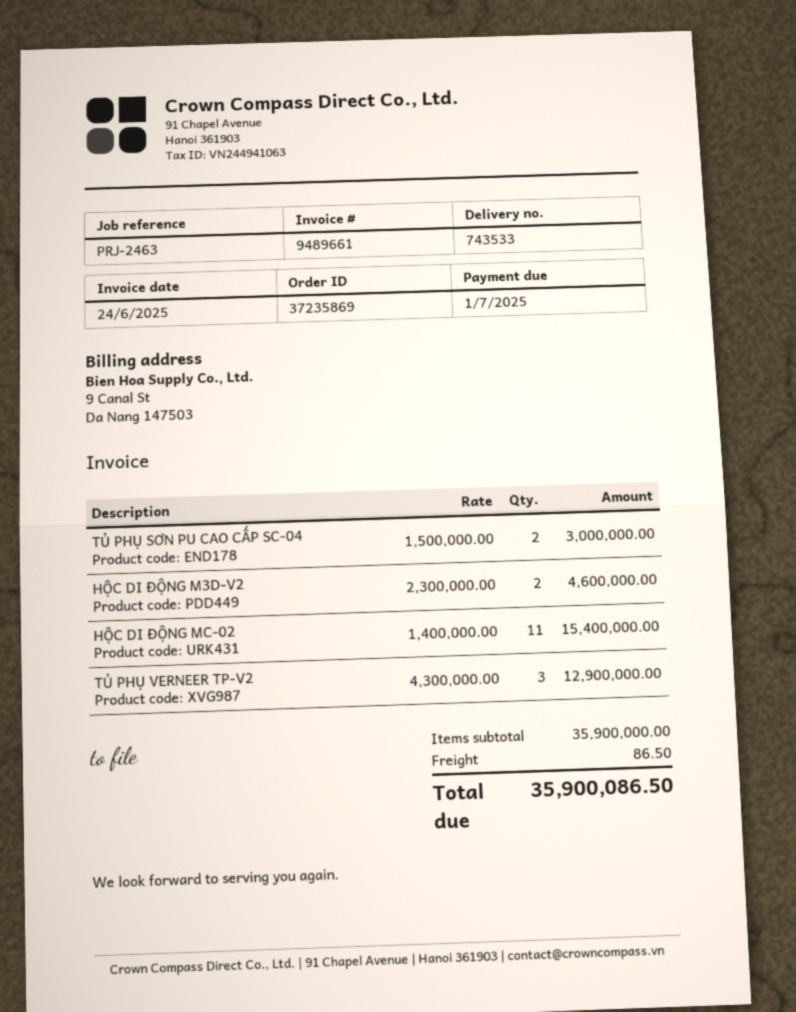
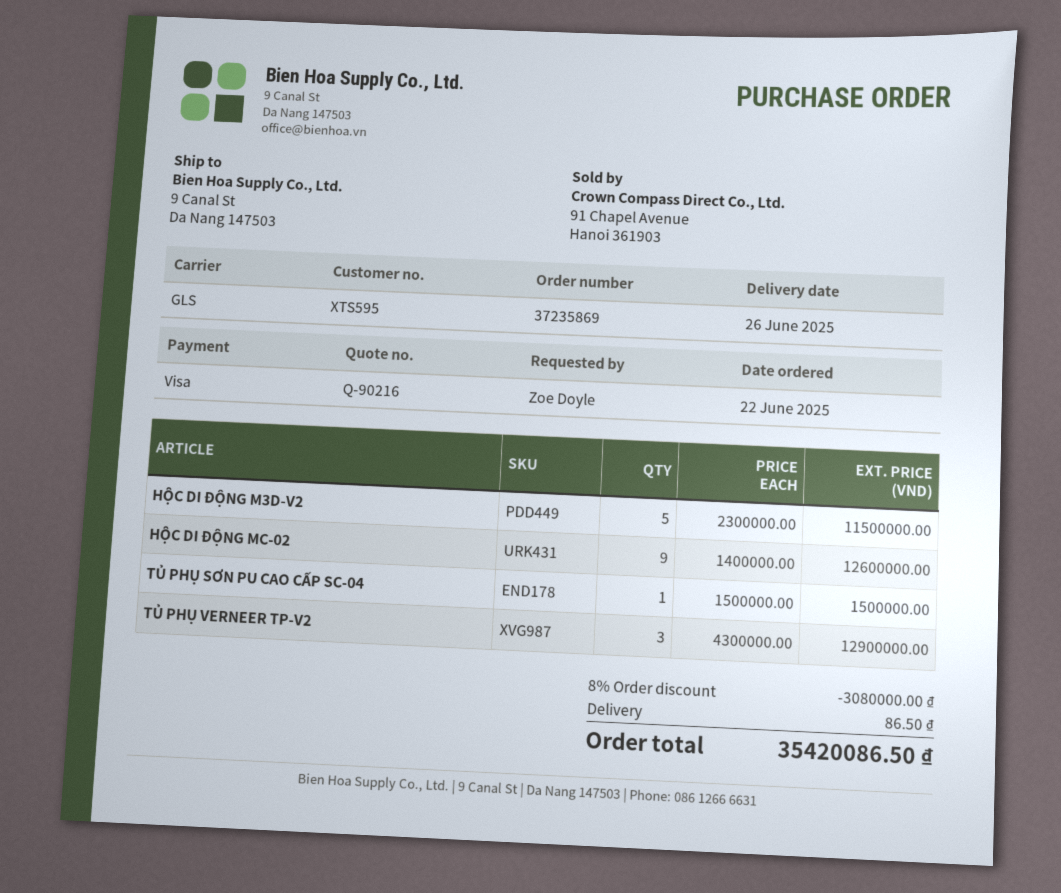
TỦ PHỤ SƠN PU CAO CẤP SC-04: 2 x 1500000.00 = 3000000.00 -> 1 x 1500000.00 = 1500000.00
HỘC DI ĐỘNG M3D-V2: 2 x 2300000.00 = 4600000.00 -> 5 x 2300000.00 = 11500000.00
HỘC DI ĐỘNG MC-02: 11 x 1400000.00 = 15400000.00 -> 9 x 1400000.00 = 12600000.00
discount: none -> 8% = 3080000.00
total: 35900086.50 -> 35420086.50

